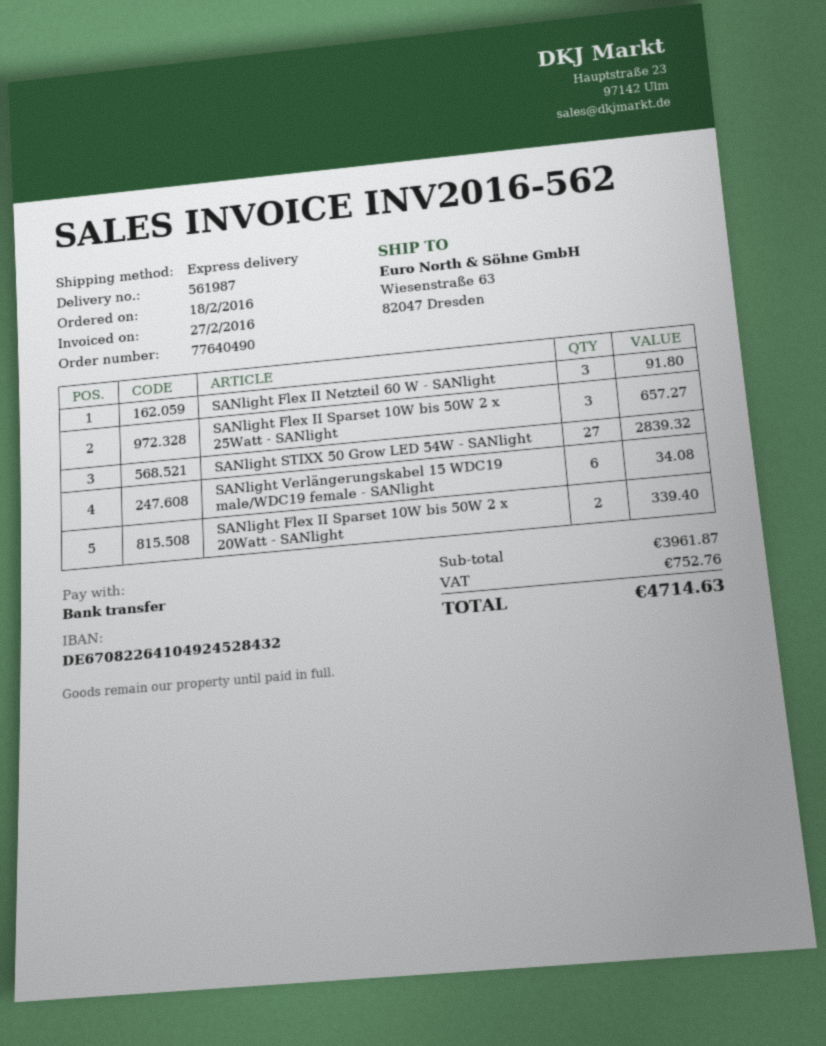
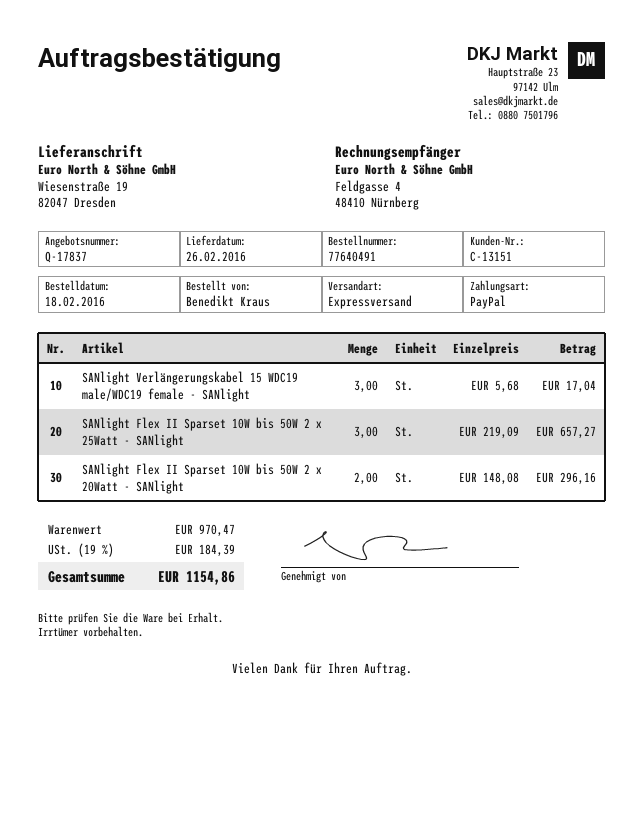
order number: 77640490 -> 77640491
payment method: bank transfer -> PayPal
ship to: Wiesenstraße 63, 82047 Dresden -> Wiesenstraße 19, 82047 Dresden
SANlight Flex II Netzteil 60 W - SANlight: 3 for 91.80 -> none
SANlight STIXX 50 Grow LED 54W - SANlight: 27 for 2839.32 -> none
SANlight Verlängerungskabel 15 WDC19 male/WDC19 female - SANlight: 6 for 34.08 -> 3 for 17.04
SANlight Flex II Sparset 10W bis 50W 2 x 20Watt - SANlight: 2 for 339.40 -> 2 for 296.16
subtotal: 3961.87 -> 970.47
tax: 752.76 -> 184.39
total: 4714.63 -> 1154.86

